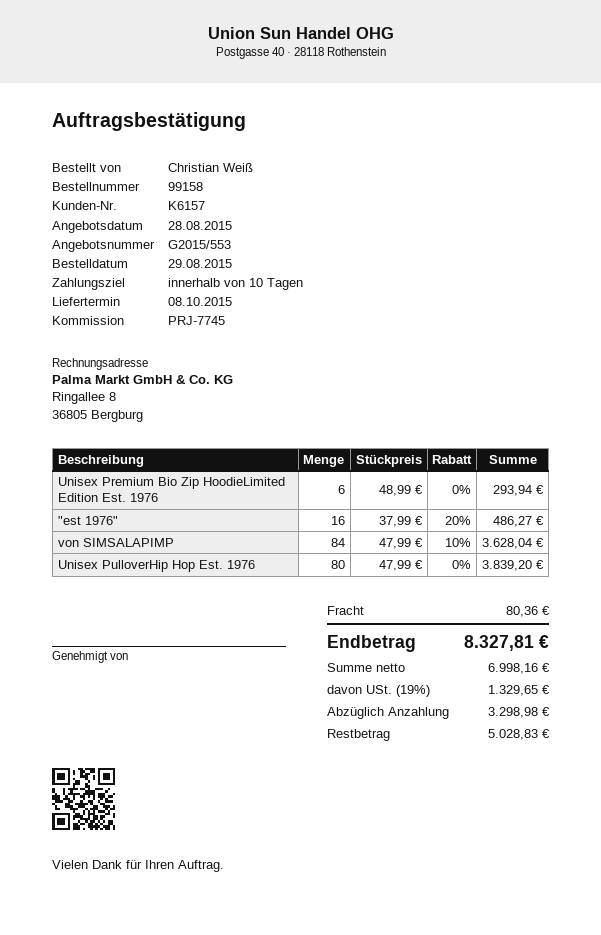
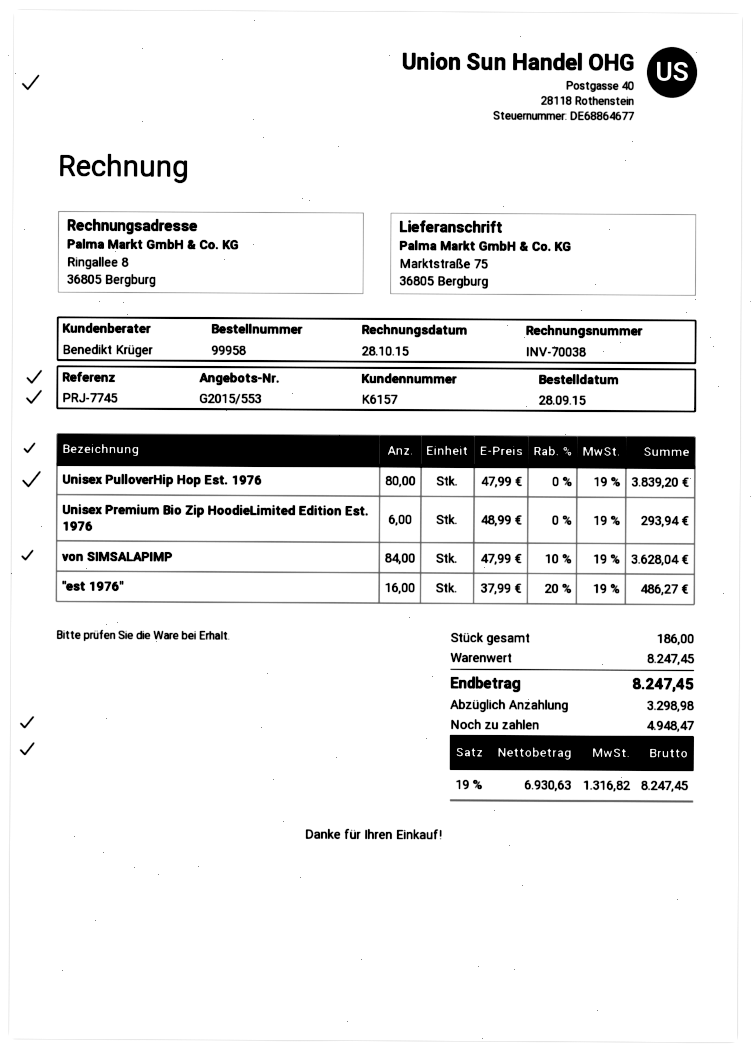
order number: 99158 -> 99958
order date: 2015-08-29 -> 2015-09-28
shipping: 80.36 -> none
net: 6998.16 -> 6930.63
tax: 19% = 1329.65 -> 19% = 1316.82
total: 8327.81 -> 8247.45
balance: 5028.83 -> 4948.47

